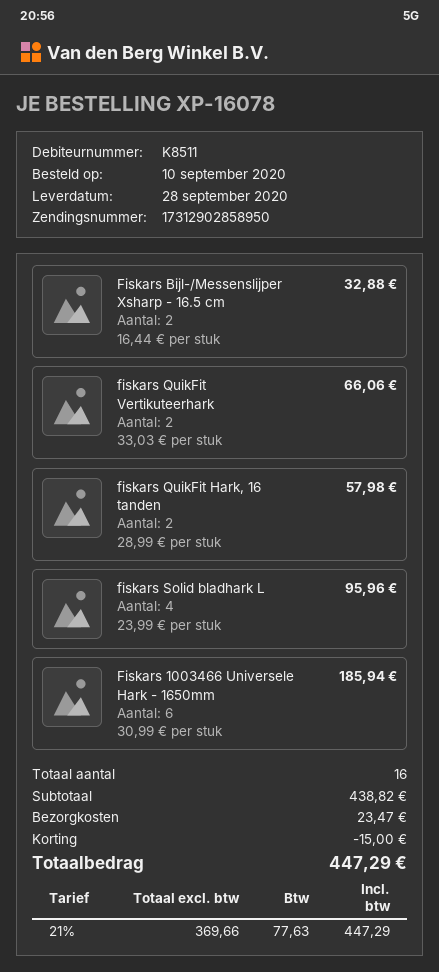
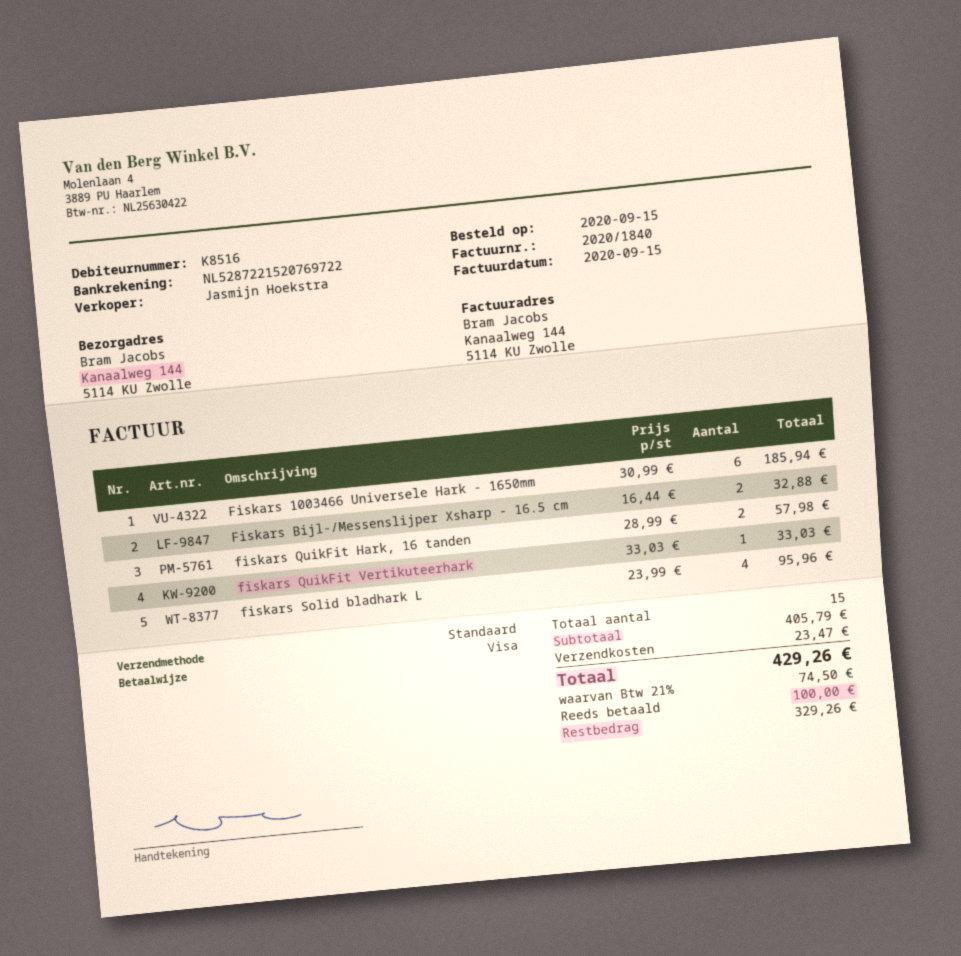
order date: 2020-09-10 -> 2020-09-15
customer number: K8511 -> K8516
fiskars QuikFit Vertikuteerhark: 2 x 33.03 = 66.06 -> 1 x 33.03 = 33.03
total quantity: 16 -> 15
subtotal: 438.82 -> 405.79
discount: 15.00 -> none
tax: 21% = 77.63 -> 21% = 74.50
total: 447.29 -> 429.26

